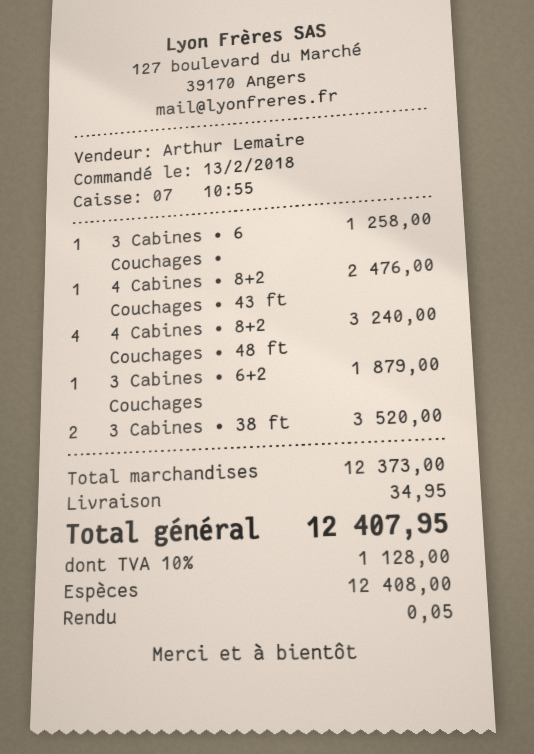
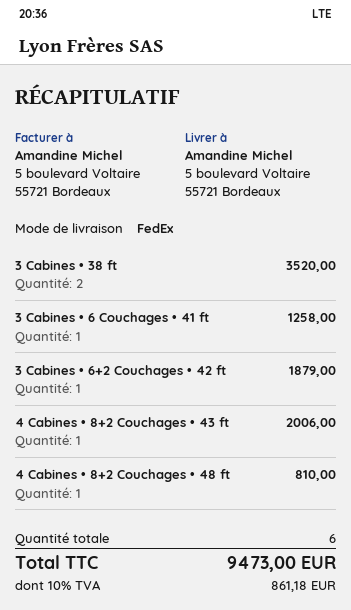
4 Cabines • 8+2 Couchages • 43 ft: 1 for 2476.00 -> 1 for 2006.00
4 Cabines • 8+2 Couchages • 48 ft: 4 for 3240.00 -> 1 for 810.00
shipping: 34.95 -> none
tax: 10% = 1128.00 -> 10% = 861.18
total: 12407.95 -> 9473.00

